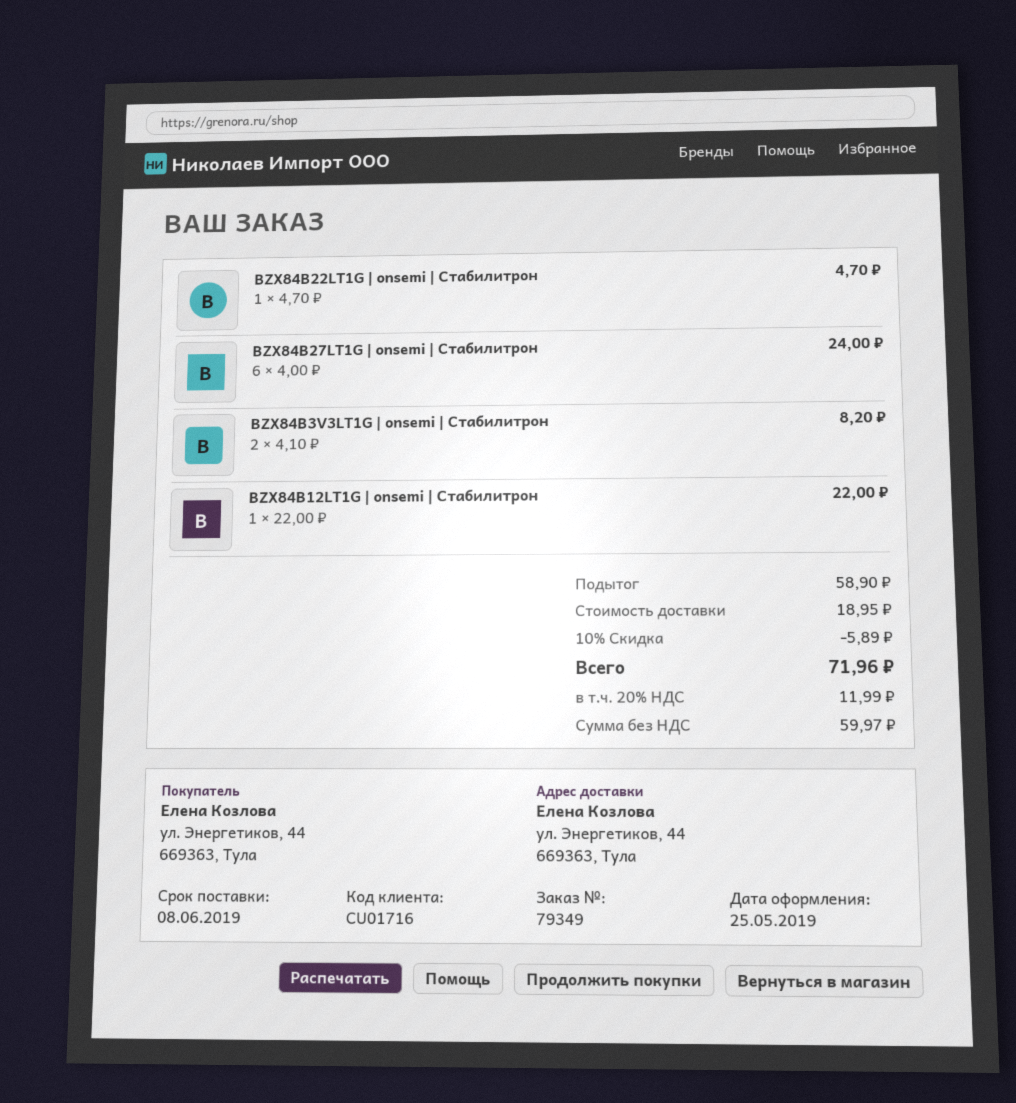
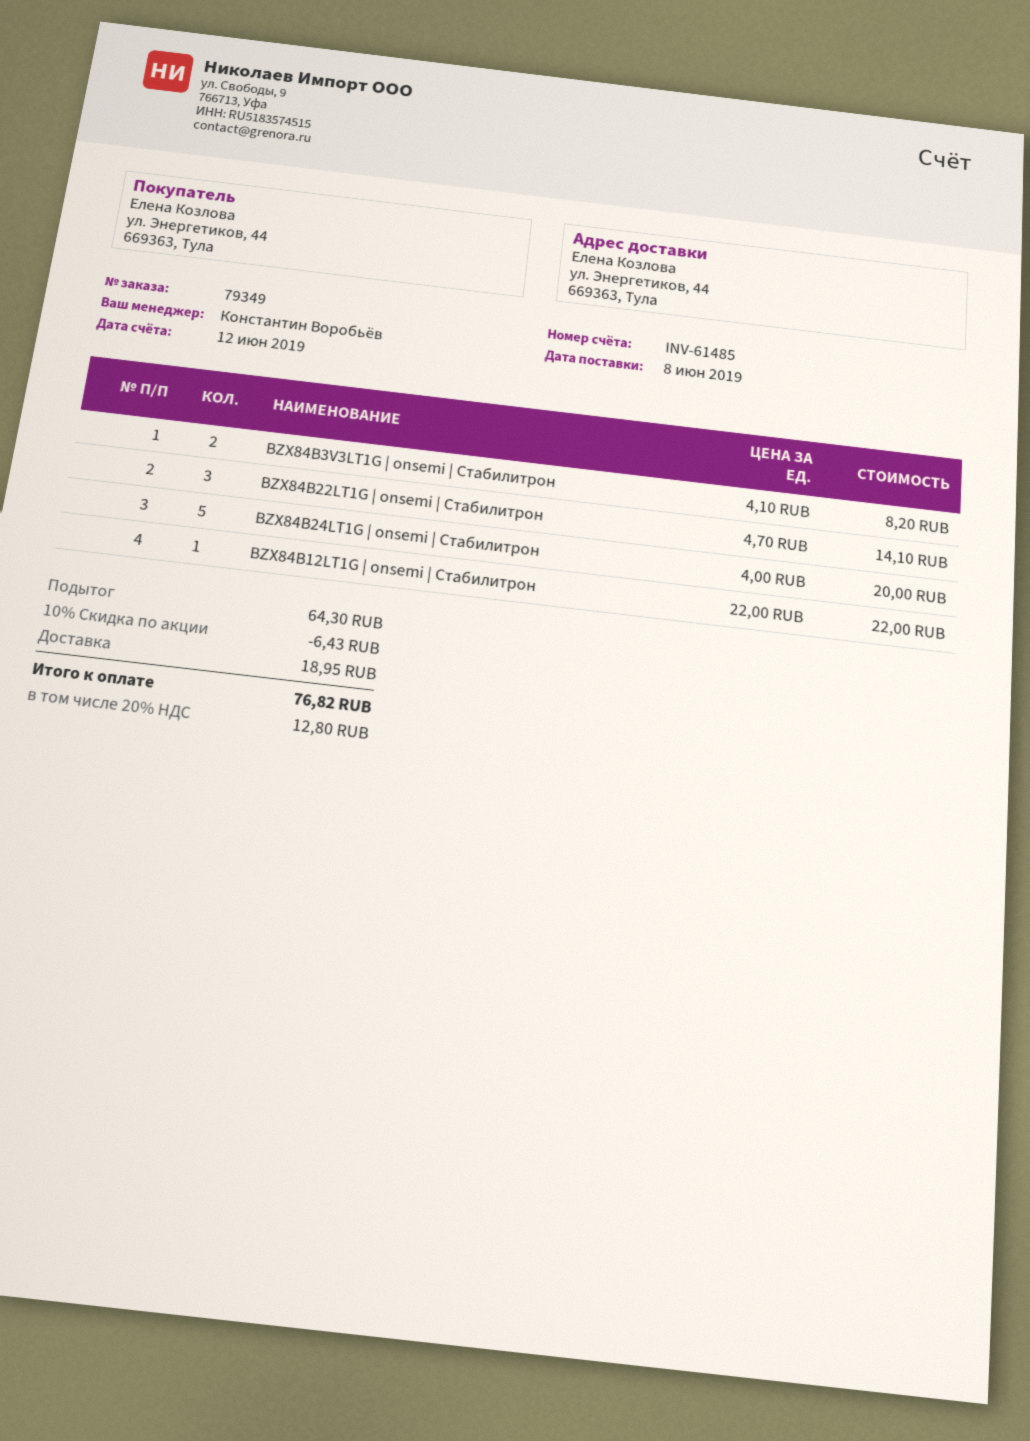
BZX84B22LT1G | onsemi | Стабилитрон: 1 x 4.70 = 4.70 -> 3 x 4.70 = 14.10
BZX84B27LT1G | onsemi | Стабилитрон: 6 x 4.00 = 24.00 -> none
BZX84B24LT1G | onsemi | Стабилитрон: none -> 5 x 4.00 = 20.00
subtotal: 58.90 -> 64.30
discount: 10% = 5.89 -> 10% = 6.43
tax: 20% = 11.99 -> 20% = 12.80
total: 71.96 -> 76.82

